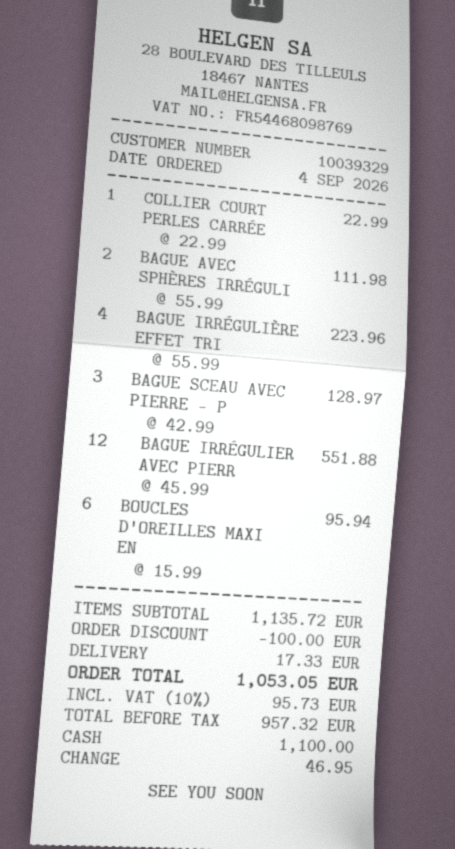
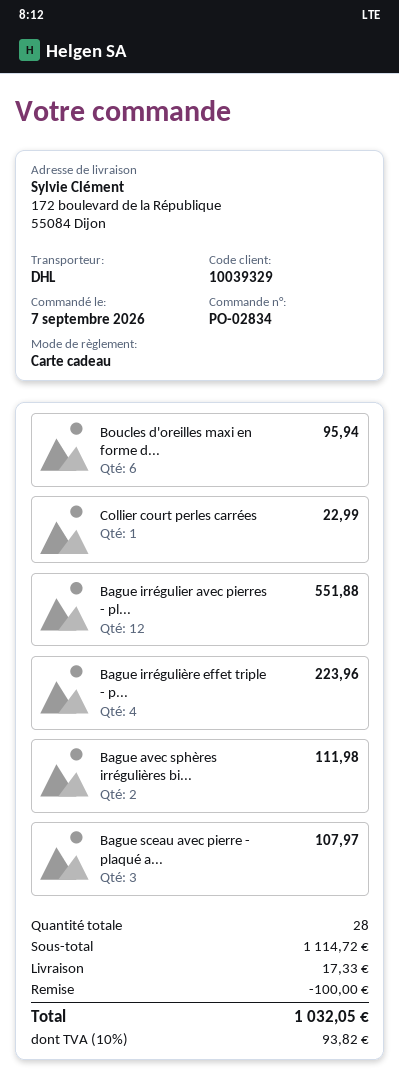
order date: 2026-09-04 -> 2026-09-07
payment method: cash -> gift card
BAGUE SCEAU AVEC PIERRE - P: 3 for 128.97 -> 3 for 107.97
subtotal: 1135.72 -> 1114.72
tax: 10% = 95.73 -> 10% = 93.82
total: 1053.05 -> 1032.05

